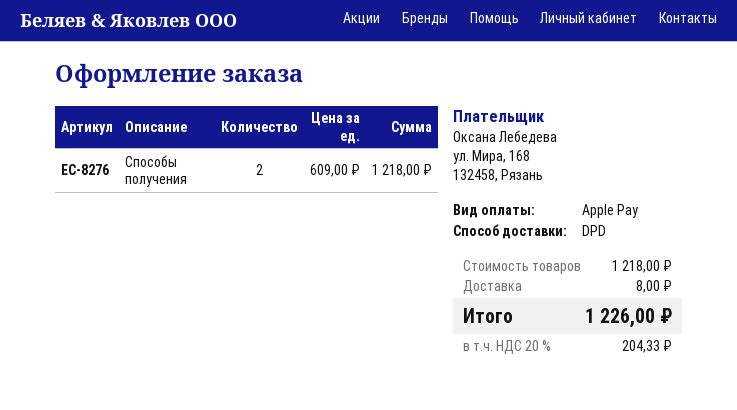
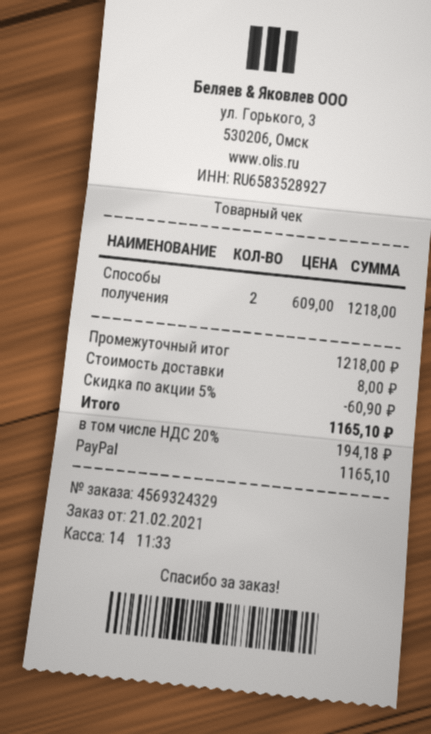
payment method: Apple Pay -> PayPal
discount: none -> 5% = 60.90
tax: 20% = 204.33 -> 20% = 194.18
total: 1226.00 -> 1165.10

